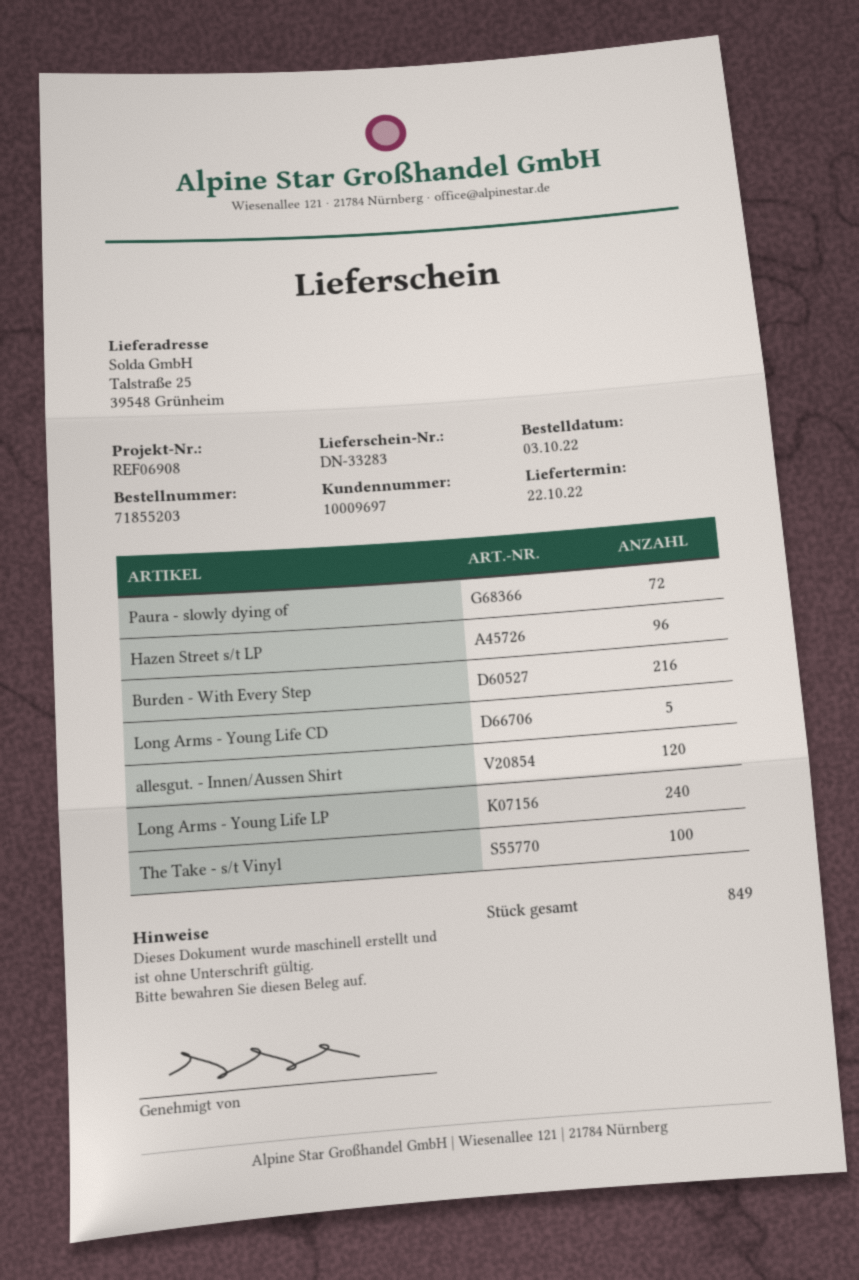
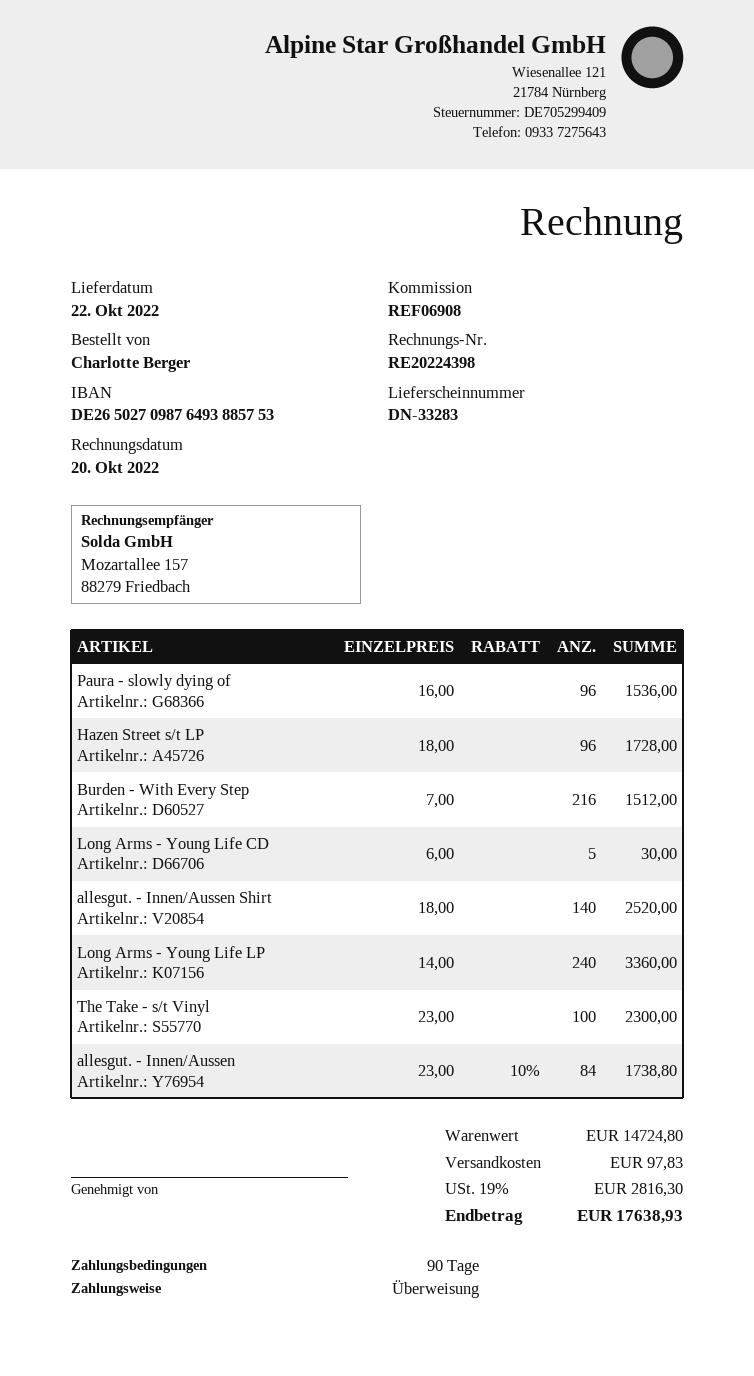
Paura - slowly dying of: 72 -> 96
allesgut. - Innen/Aussen Shirt: 120 -> 140
allesgut. - Innen/Aussen: none -> 84

